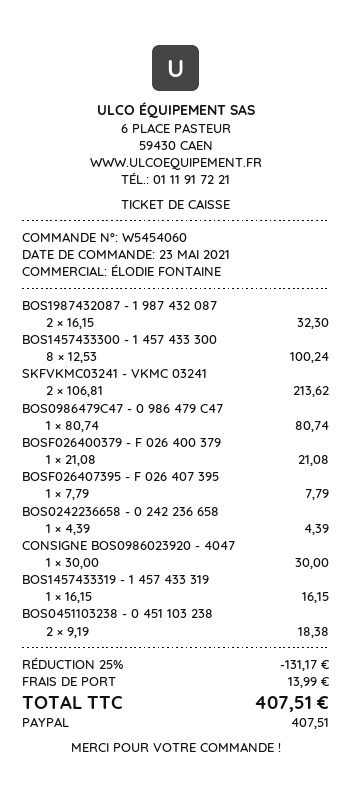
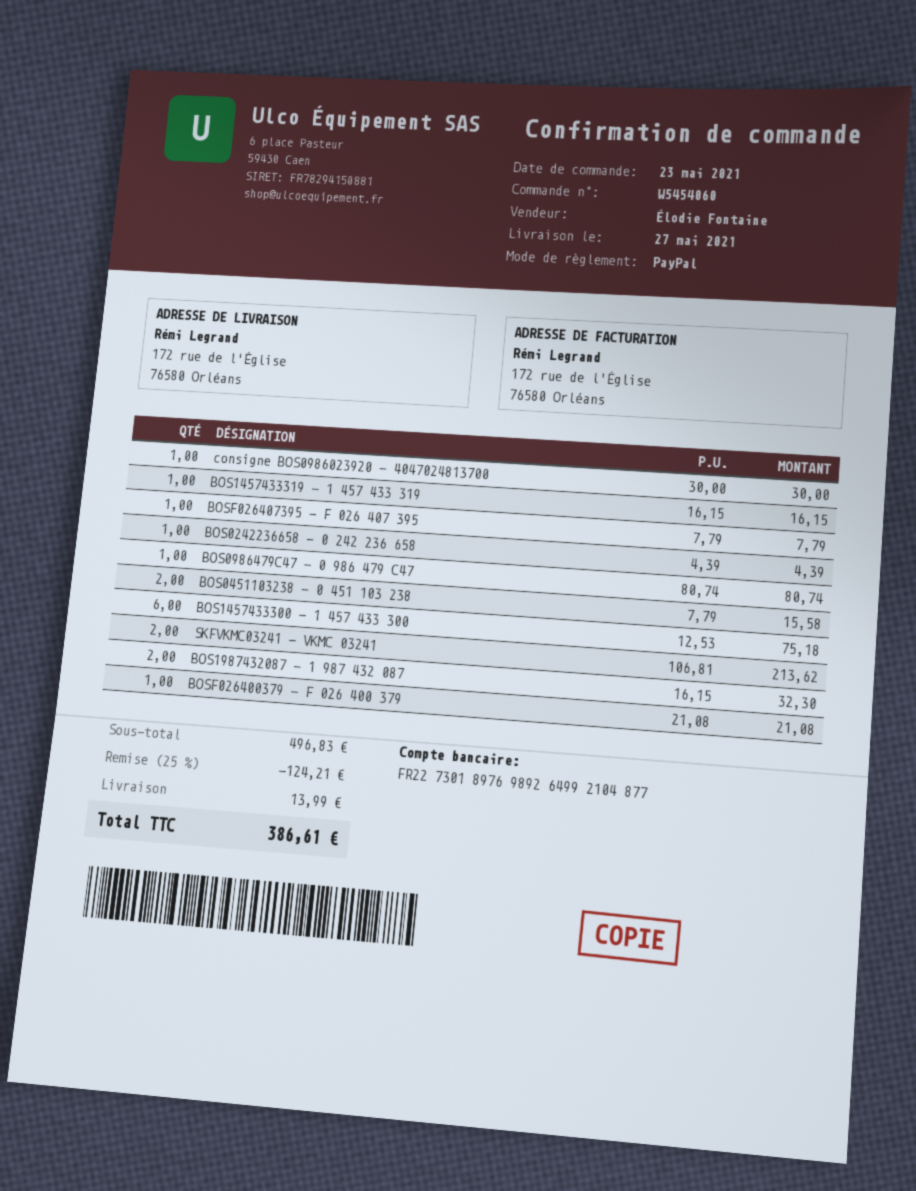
BOS1457433300 - 1 457 433 300: 8 x 12.53 = 100.24 -> 6 x 12.53 = 75.18
BOS0451103238 - 0 451 103 238: 2 x 9.19 = 18.38 -> 2 x 7.79 = 15.58
discount: 25% = 131.17 -> 25% = 124.21
total: 407.51 -> 386.61

